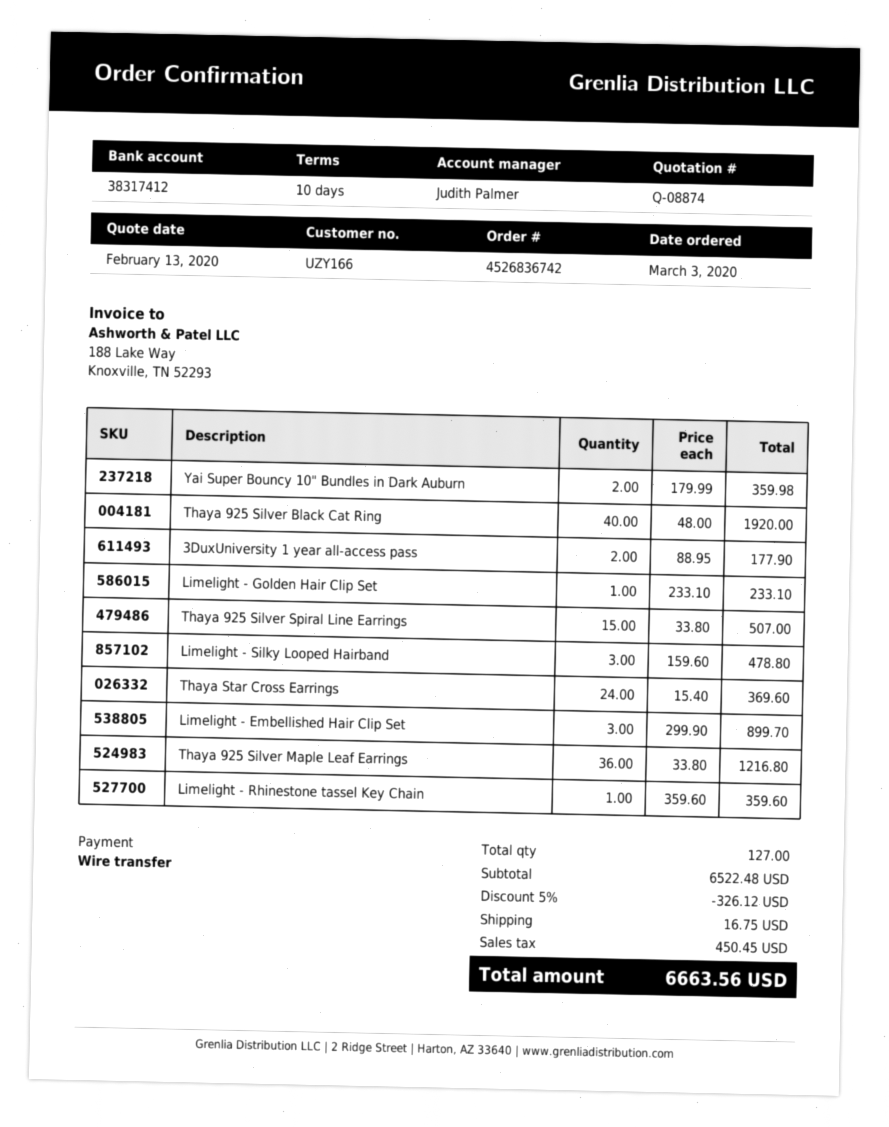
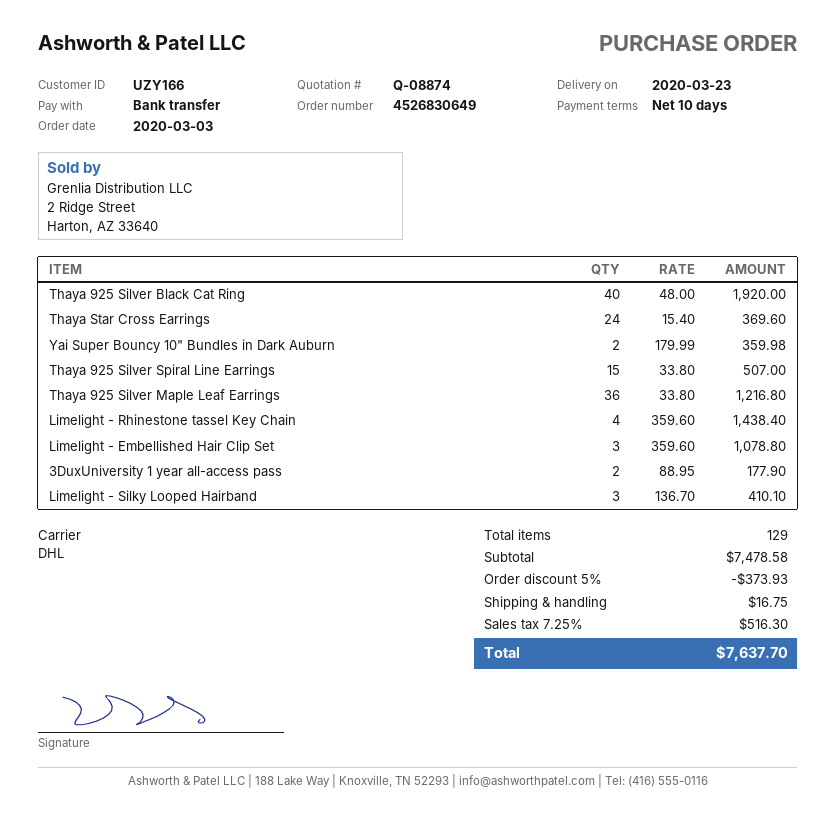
order number: 4526836742 -> 4526830649
Limelight - Golden Hair Clip Set: 1 x 233.10 = 233.10 -> none
Limelight - Silky Looped Hairband: 3 x 159.60 = 478.80 -> 3 x 136.70 = 410.10
Limelight - Embellished Hair Clip Set: 3 x 299.90 = 899.70 -> 3 x 359.60 = 1078.80
Limelight - Rhinestone tassel Key Chain: 1 x 359.60 = 359.60 -> 4 x 359.60 = 1438.40
total quantity: 127 -> 129
subtotal: 6522.48 -> 7478.58
discount: 5% = 326.12 -> 5% = 373.93
tax: 450.45 -> 516.30
total: 6663.56 -> 7637.70

